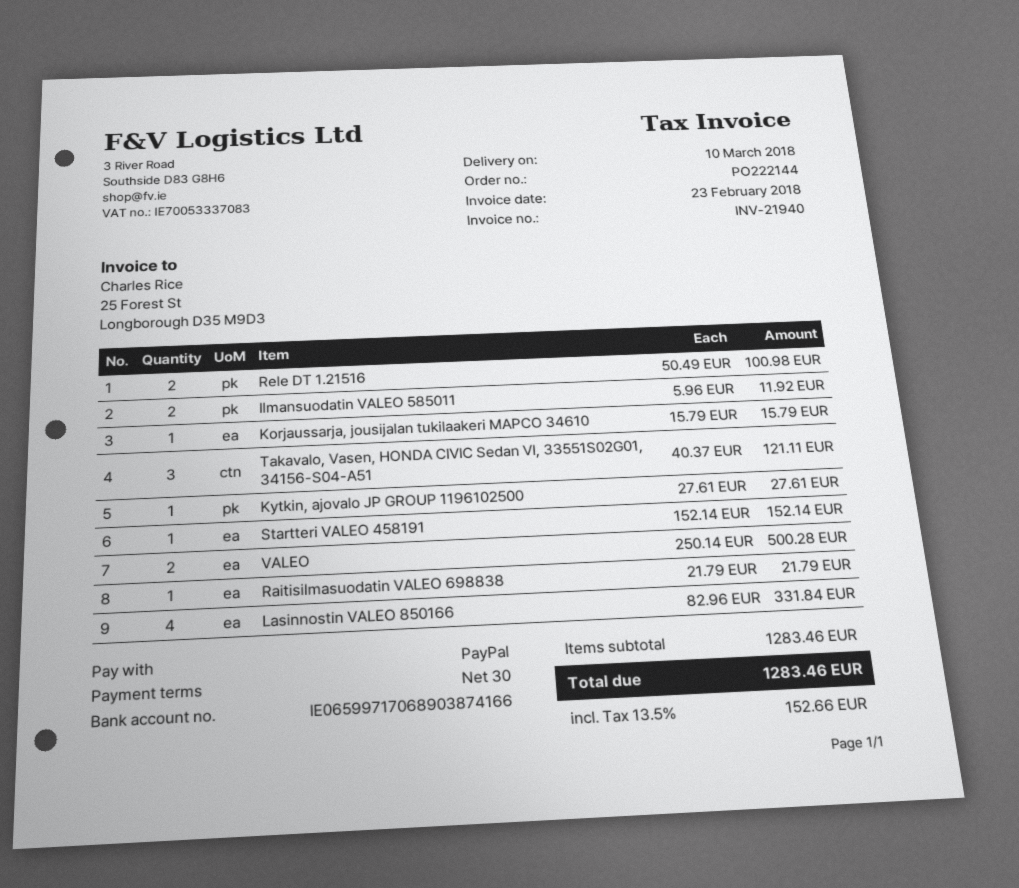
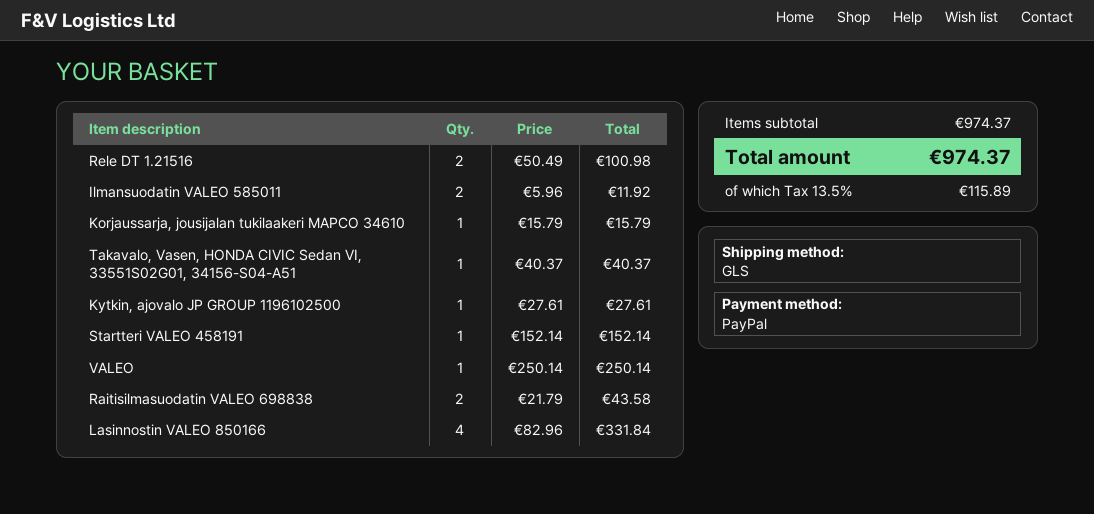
Takavalo, Vasen, HONDA CIVIC Sedan VI, 33551S02G01, 34156-S04-A51: 3 x 40.37 = 121.11 -> 1 x 40.37 = 40.37
VALEO: 2 x 250.14 = 500.28 -> 1 x 250.14 = 250.14
Raitisilmasuodatin VALEO 698838: 1 x 21.79 = 21.79 -> 2 x 21.79 = 43.58
subtotal: 1283.46 -> 974.37
tax: 13.5% = 152.66 -> 13.5% = 115.89
total: 1283.46 -> 974.37

